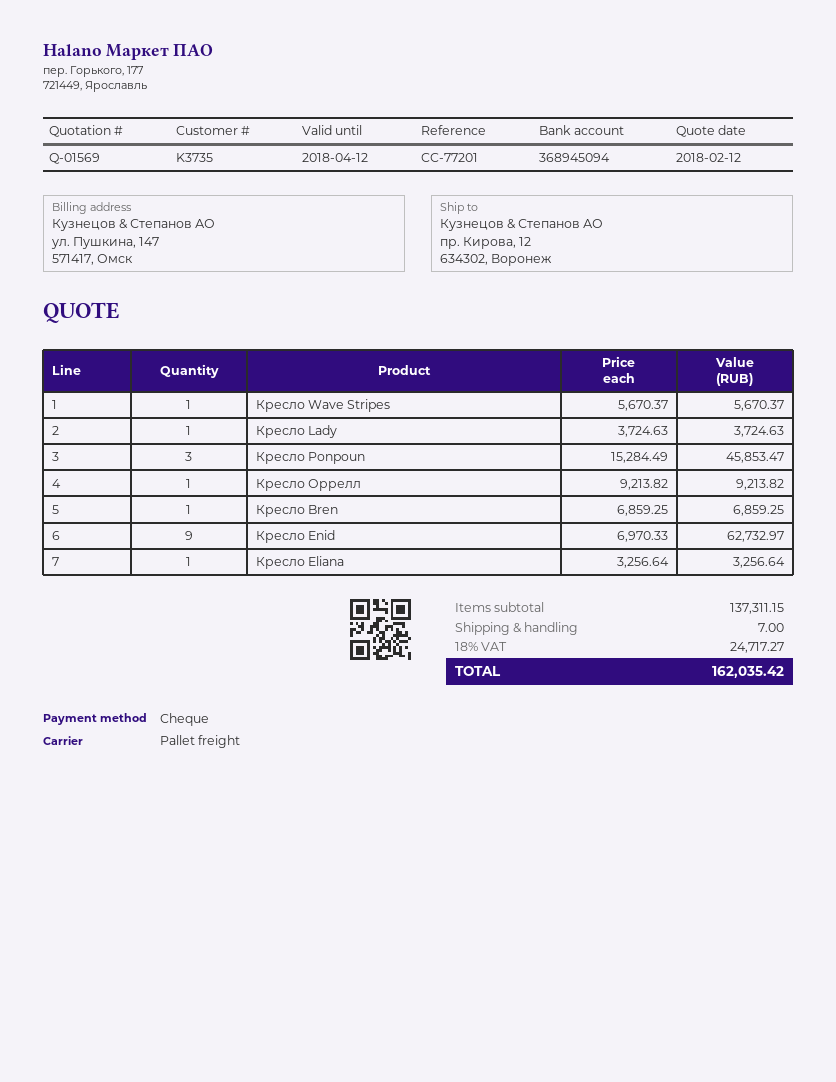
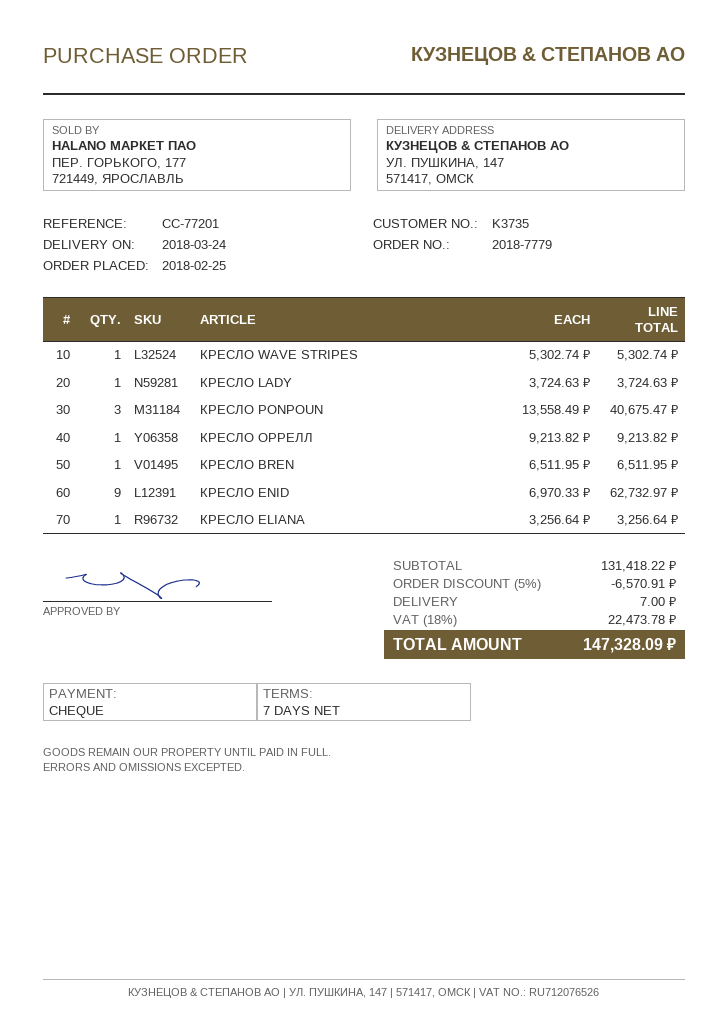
ship to: пр. Кирова, 12, 634302, Воронеж -> УЛ. ПУШКИНА, 147, 571417, ОМСК
Кресло Wave Stripes: 1 x 5670.37 = 5670.37 -> 1 x 5302.74 = 5302.74
Кресло Ponpoun: 3 x 15284.49 = 45853.47 -> 3 x 13558.49 = 40675.47
Кресло Bren: 1 x 6859.25 = 6859.25 -> 1 x 6511.95 = 6511.95
subtotal: 137311.15 -> 131418.22
discount: none -> 5% = 6570.91
tax: 18% = 24717.27 -> 18% = 22473.78
total: 162035.42 -> 147328.09

